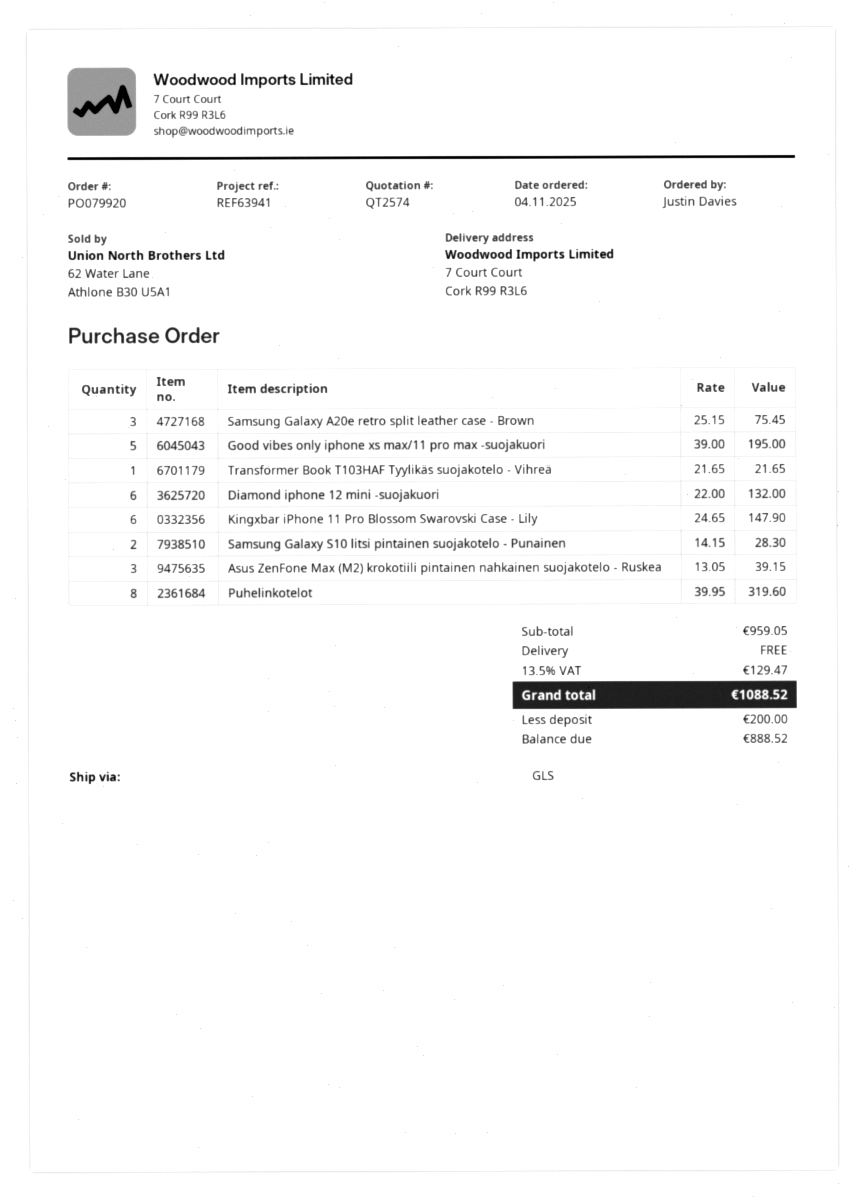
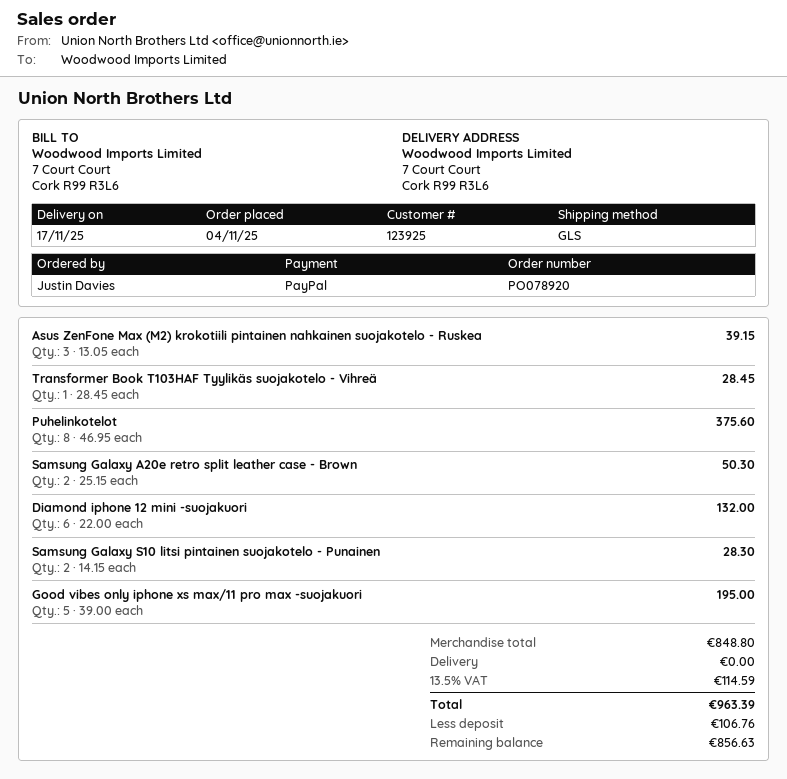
order number: PO079920 -> PO078920
Samsung Galaxy A20e retro split leather case - Brown: 3 x 25.15 = 75.45 -> 2 x 25.15 = 50.30
Transformer Book T103HAF Tyylikäs suojakotelo - Vihreä: 1 x 21.65 = 21.65 -> 1 x 28.45 = 28.45
Kingxbar iPhone 11 Pro Blossom Swarovski Case - Lily: 6 x 24.65 = 147.90 -> none
Puhelinkotelot: 8 x 39.95 = 319.60 -> 8 x 46.95 = 375.60
subtotal: 959.05 -> 848.80
tax: 13.5% = 129.47 -> 13.5% = 114.59
total: 1088.52 -> 963.39
deposit: 200.00 -> 106.76
balance: 888.52 -> 856.63

